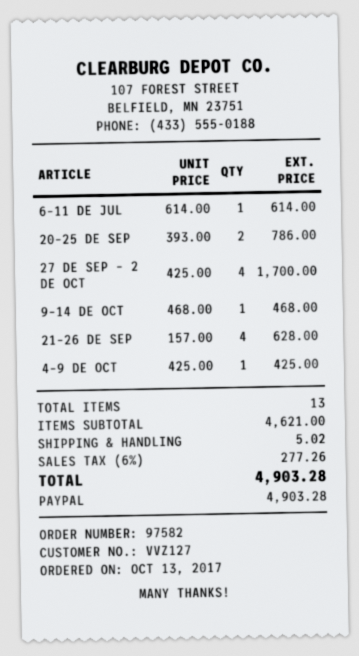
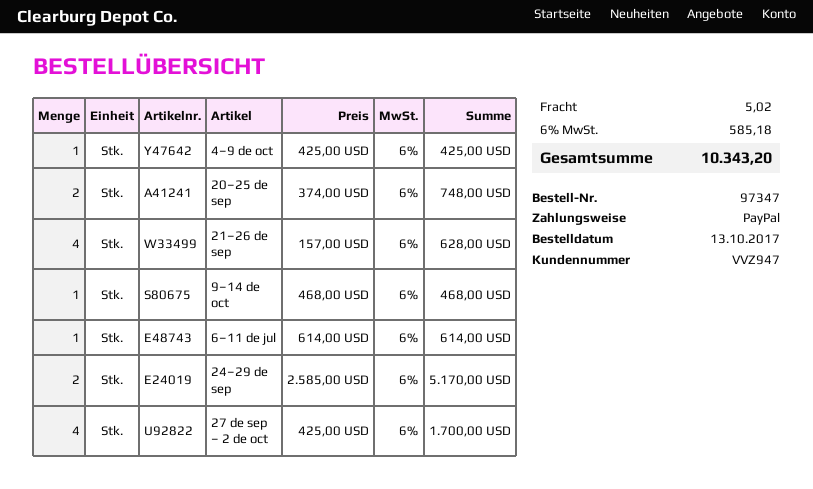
order number: 97582 -> 97347
customer number: VVZ127 -> VVZ947
20–25 DE SEP: 2 x 393.00 = 786.00 -> 2 x 374.00 = 748.00
24–29 de sep: none -> 2 x 2585.00 = 5170.00
tax: 6% = 277.26 -> 6% = 585.18
total: 4903.28 -> 10343.20

